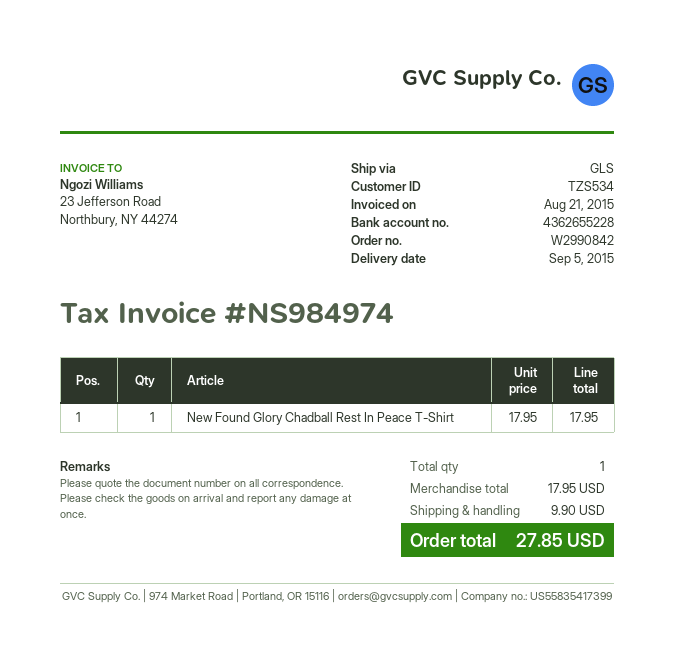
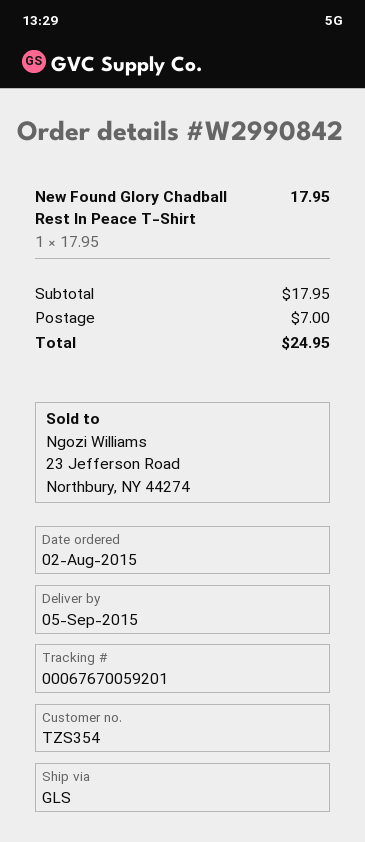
customer number: TZS534 -> TZS354
shipping: 9.90 -> 7.00
total: 27.85 -> 24.95

